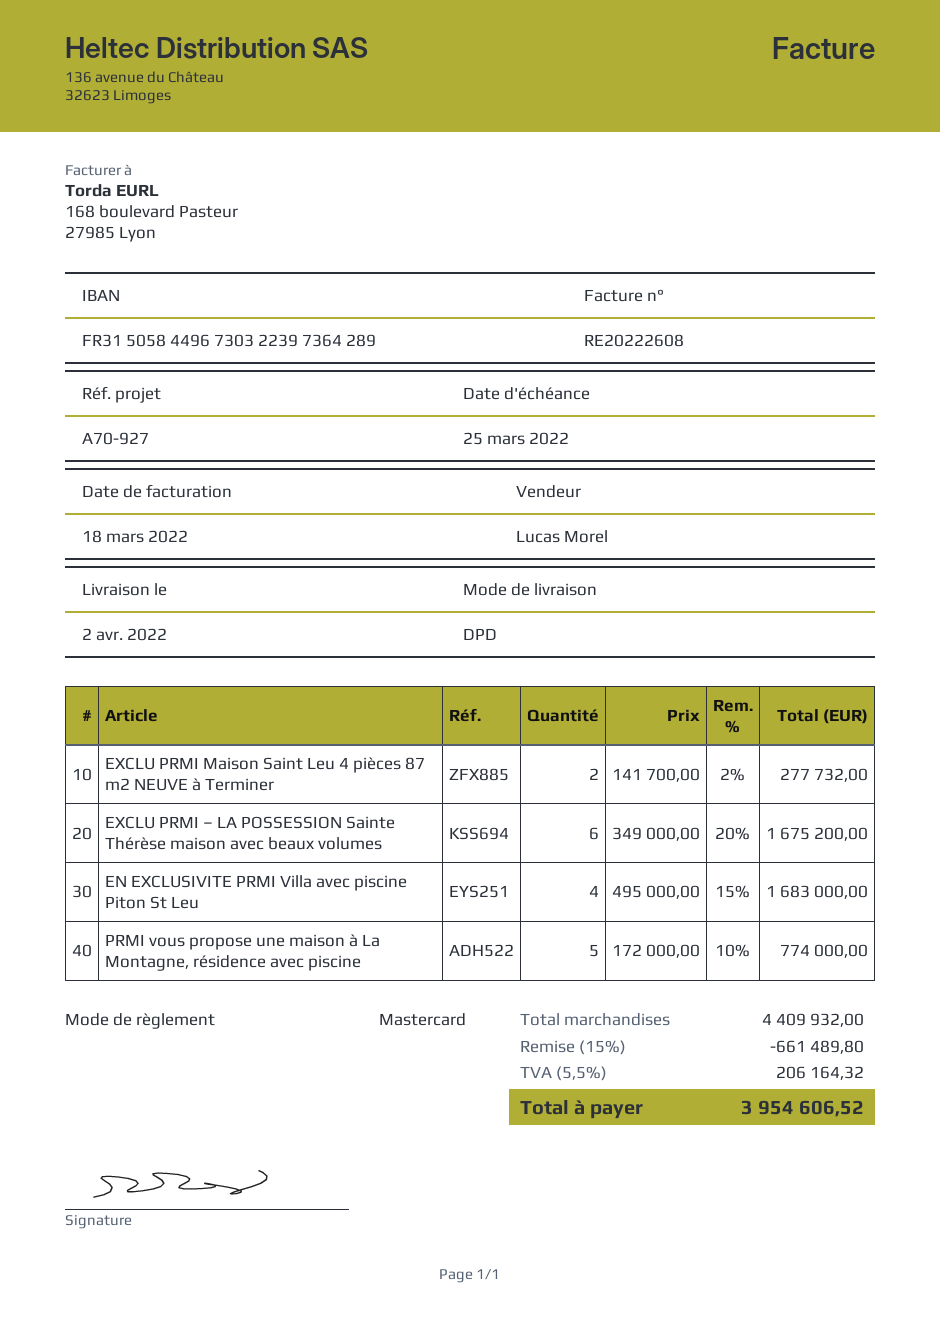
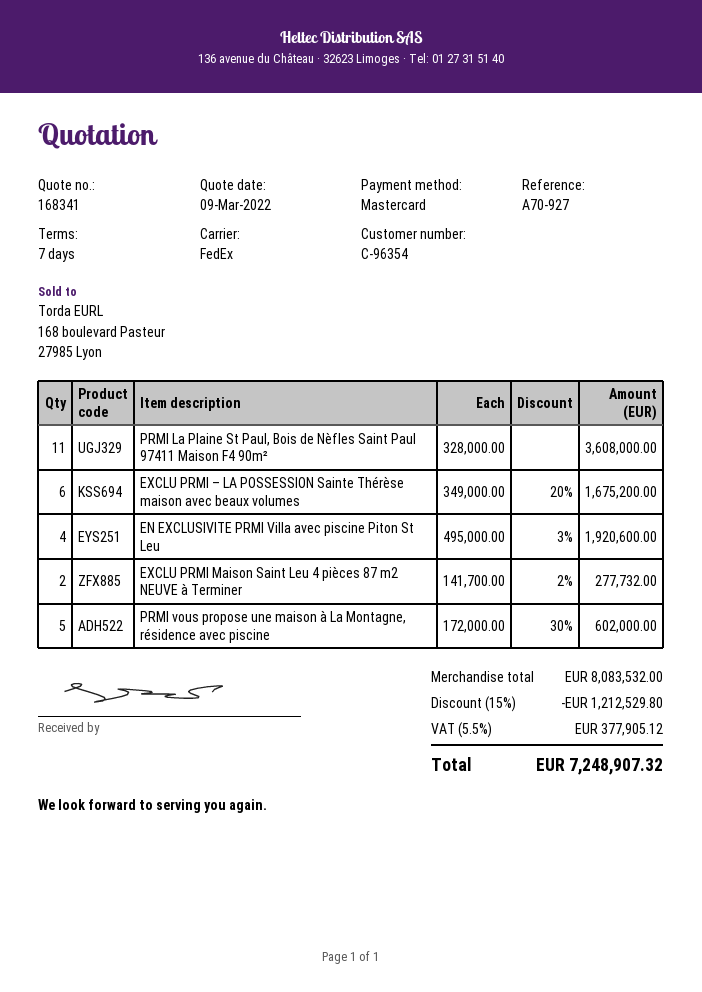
shipping method: DPD -> FedEx
EN EXCLUSIVITE PRMI Villa avec piscine Piton St Leu: 4 x 495000.00 - 15% = 1683000.00 -> 4 x 495000.00 - 3% = 1920600.00
PRMI vous propose une maison à La Montagne, résidence avec piscine: 5 x 172000.00 - 10% = 774000.00 -> 5 x 172000.00 - 30% = 602000.00
PRMI La Plaine St Paul, Bois de Nèfles Saint Paul 97411 Maison F4 90m²: none -> 11 x 328000.00 = 3608000.00
subtotal: 4409932.00 -> 8083532.00
discount: 15% = 661489.80 -> 15% = 1212529.80
tax: 5.5% = 206164.32 -> 5.5% = 377905.12
total: 3954606.52 -> 7248907.32

